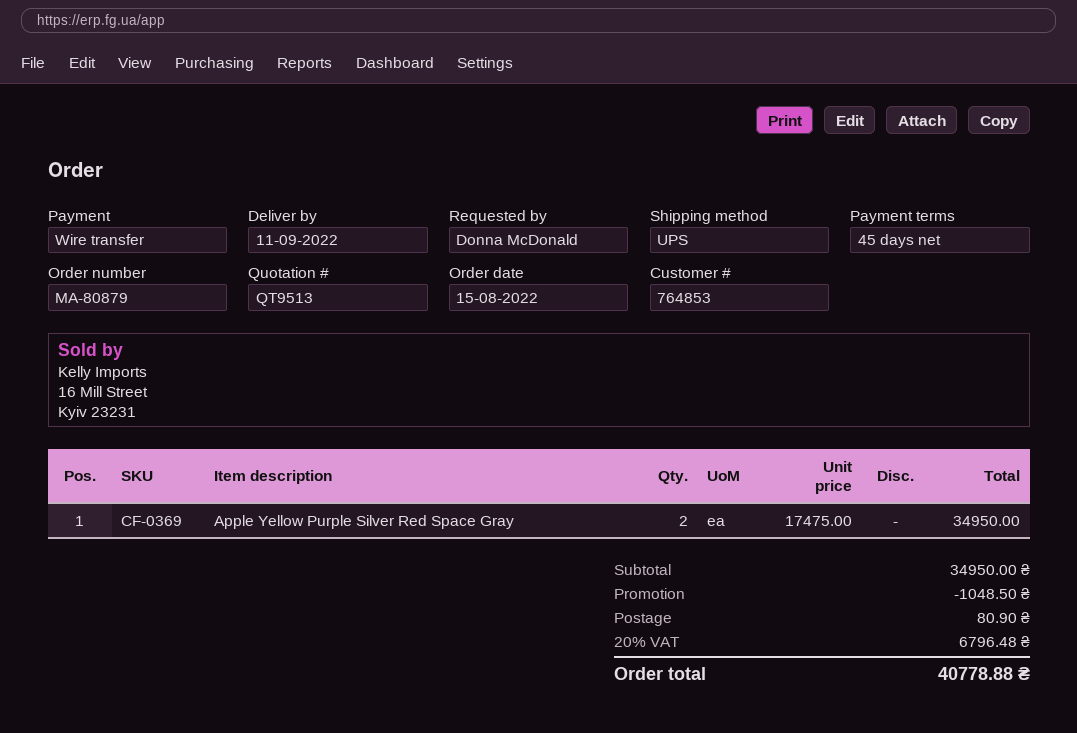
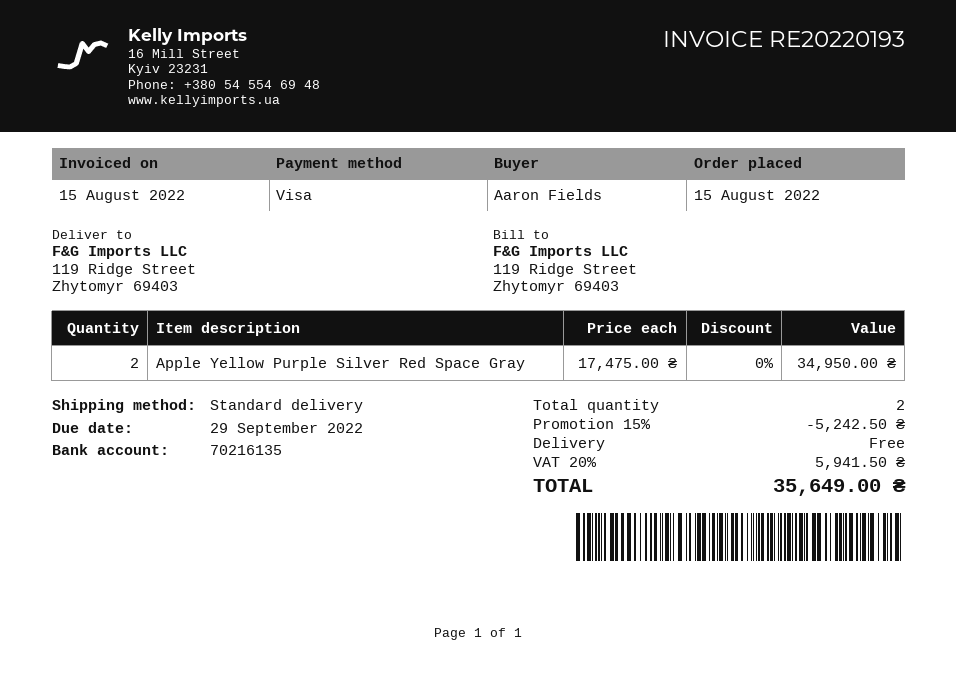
ordered by: Donna McDonald -> Aaron Fields
payment method: bank transfer -> Visa
shipping method: UPS -> standard
discount: 1048.50 -> 5242.50
shipping: 80.90 -> 0.00
tax: 20% = 6796.48 -> 20% = 5941.50
total: 40778.88 -> 35649.00

